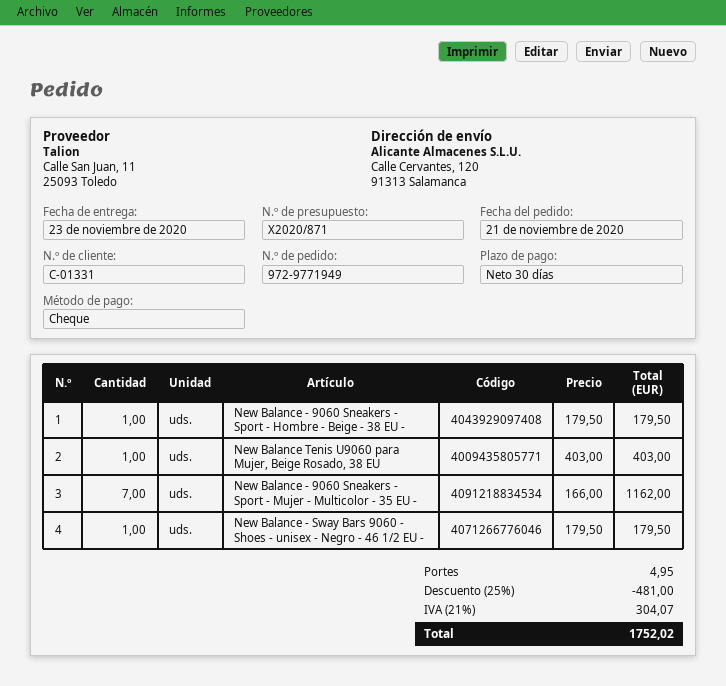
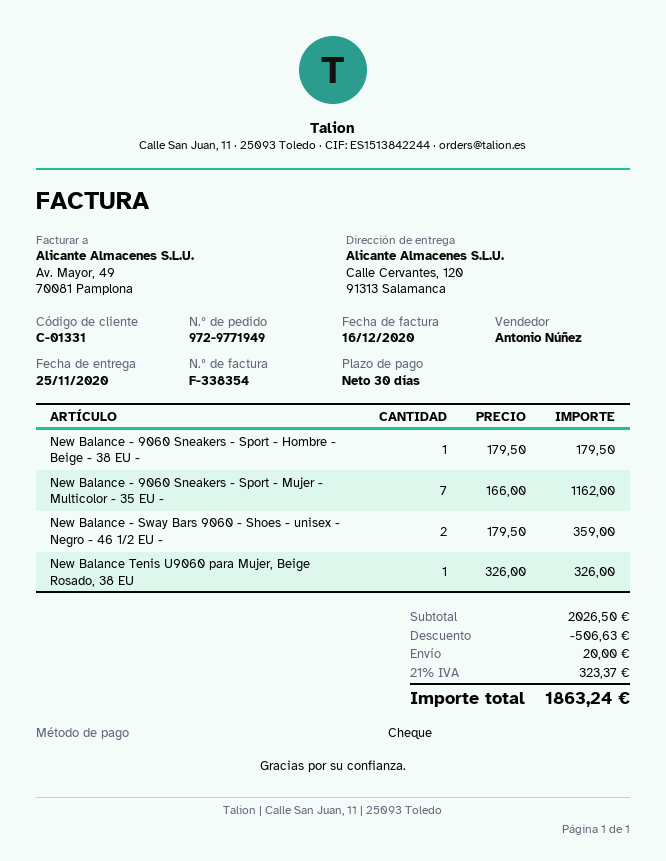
delivery date: 2020-11-23 -> 2020-11-25
New Balance Tenis U9060 para Mujer, Beige Rosado, 38 EU: 1 x 403.00 = 403.00 -> 1 x 326.00 = 326.00
New Balance - Sway Bars 9060 - Shoes - unisex - Negro - 46 1/2 EU -: 1 x 179.50 = 179.50 -> 2 x 179.50 = 359.00
discount: 481.00 -> 506.63
shipping: 4.95 -> 20.00
tax: 21% = 304.07 -> 21% = 323.37
total: 1752.02 -> 1863.24

